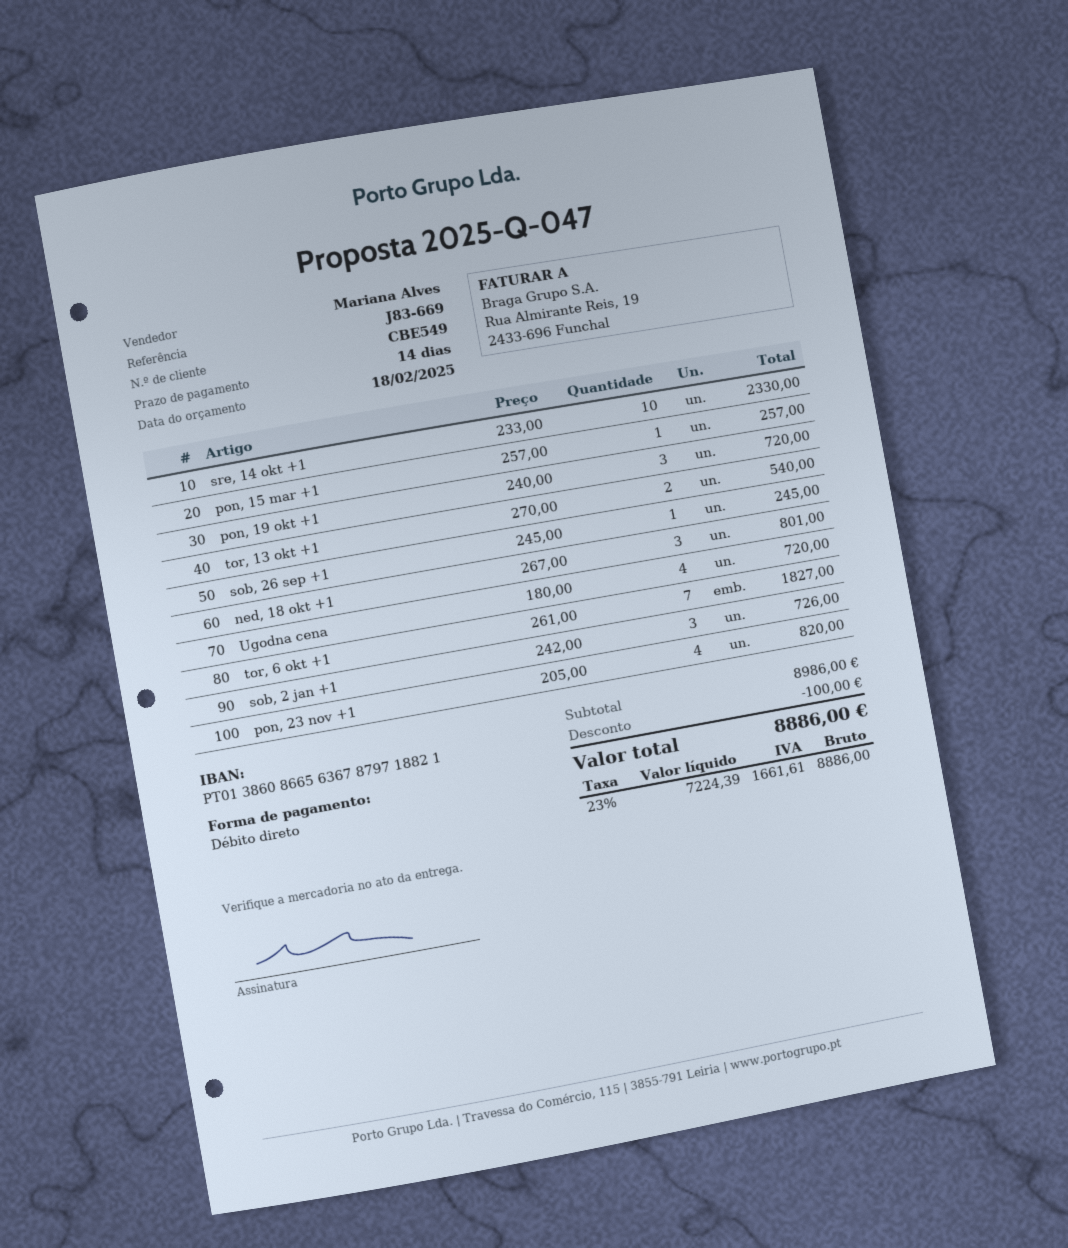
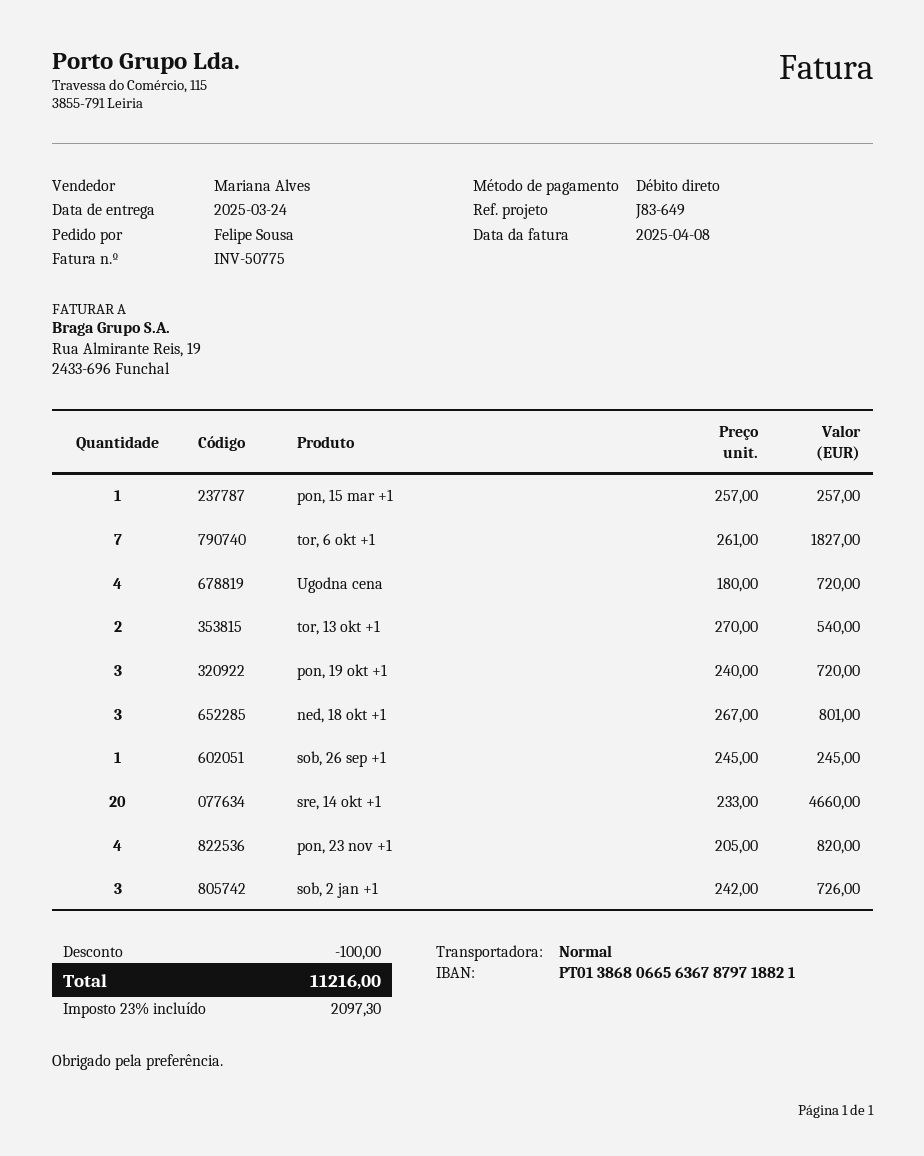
reference: J83-669 -> J83-649
bank account: PT01386086656367879718821 -> PT01386806656367879718821
sre, 14 okt +1: 10 x 233.00 = 2330.00 -> 20 x 233.00 = 4660.00
tax: 23% = 1661.61 -> 23% = 2097.30
total: 8886.00 -> 11216.00

